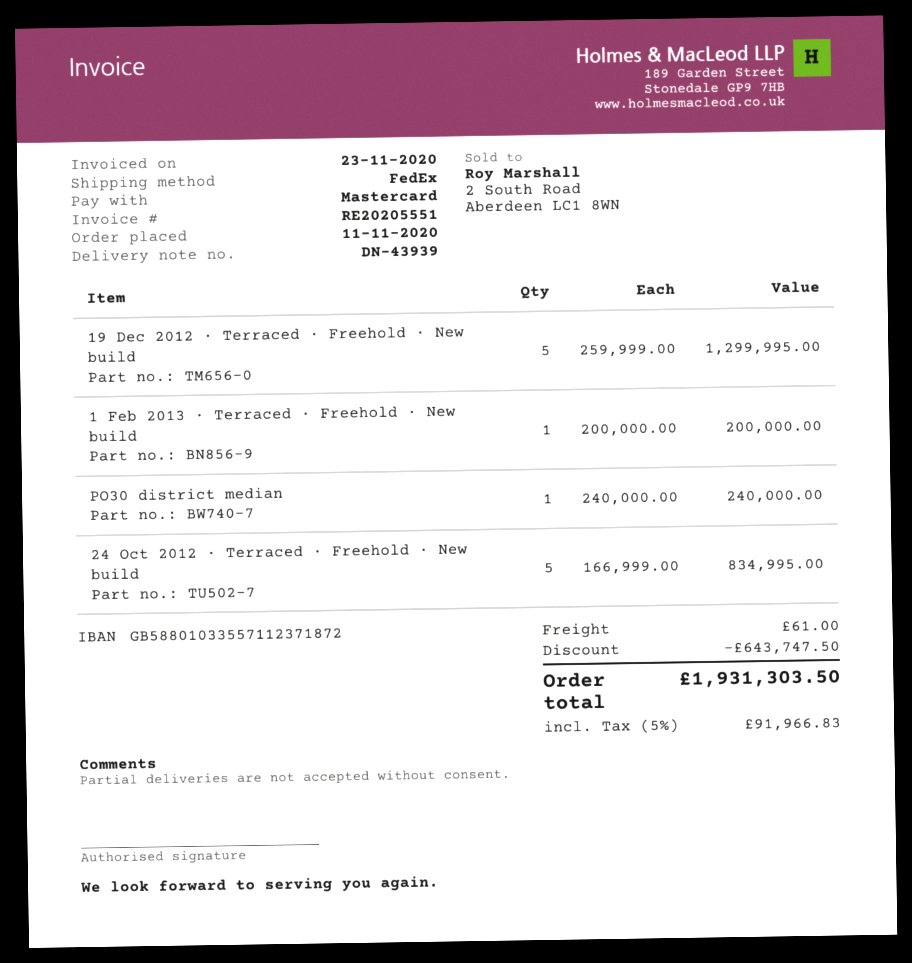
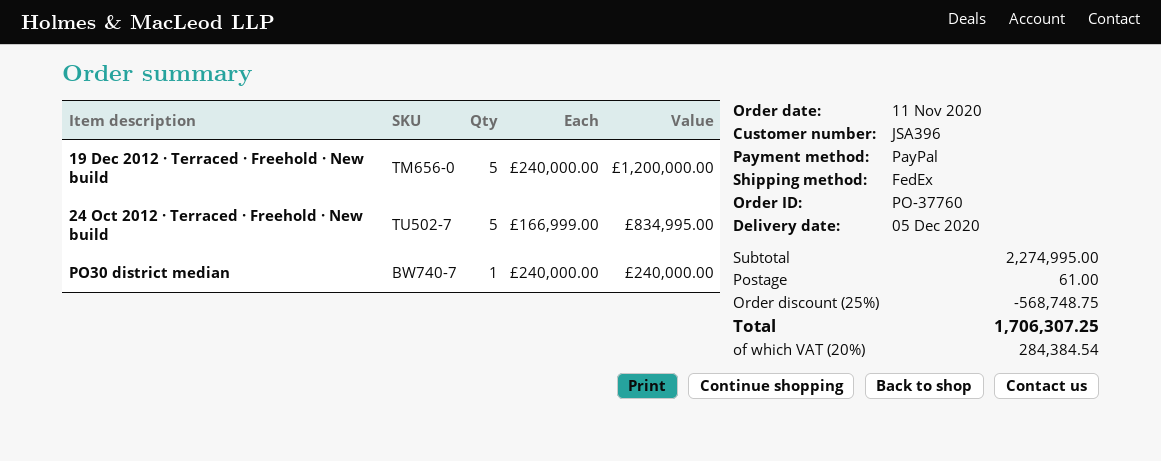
payment method: Mastercard -> PayPal
19 Dec 2012 · Terraced · Freehold · New build: 5 x 259999.00 = 1299995.00 -> 5 x 240000.00 = 1200000.00
1 Feb 2013 · Terraced · Freehold · New build: 1 x 200000.00 = 200000.00 -> none
discount: 643747.50 -> 568748.75
tax: 5% = 91966.83 -> 20% = 284384.54
total: 1931303.50 -> 1706307.25

